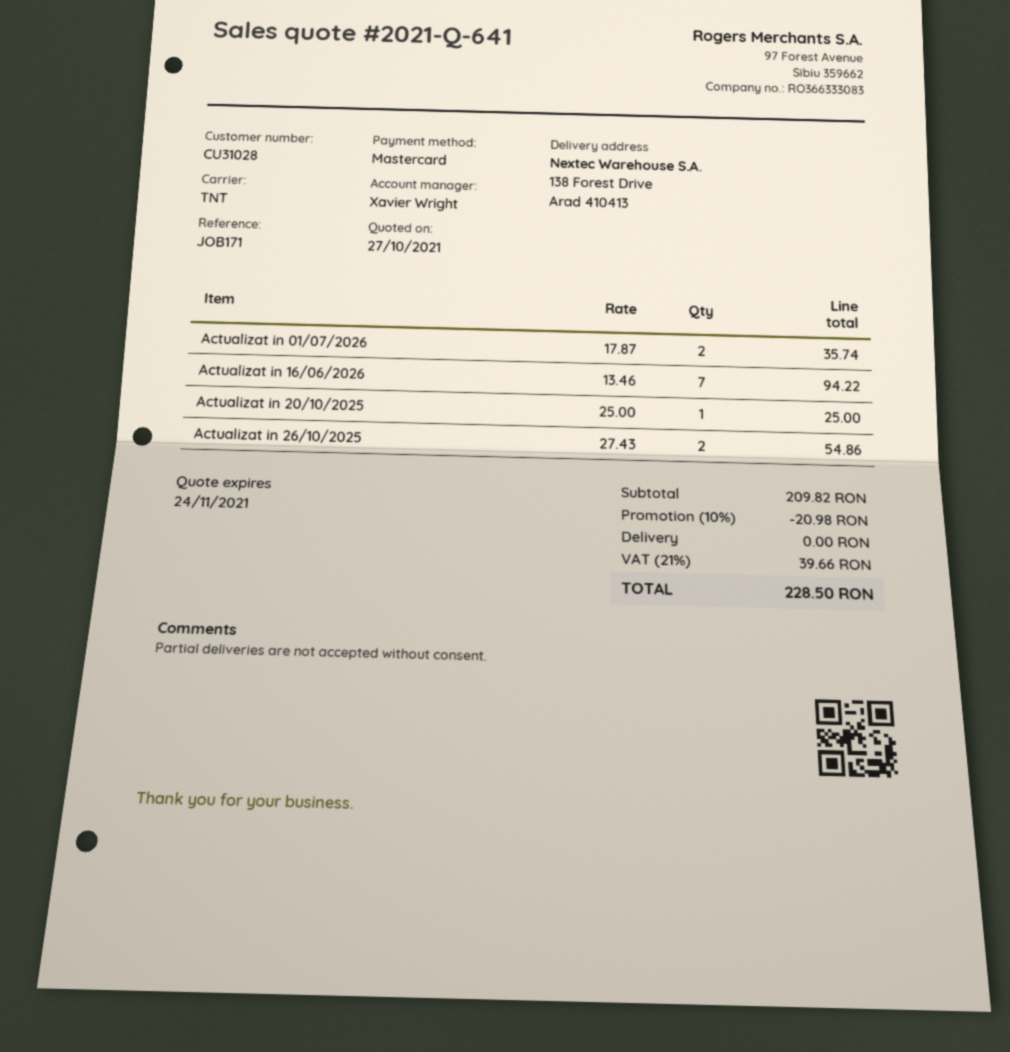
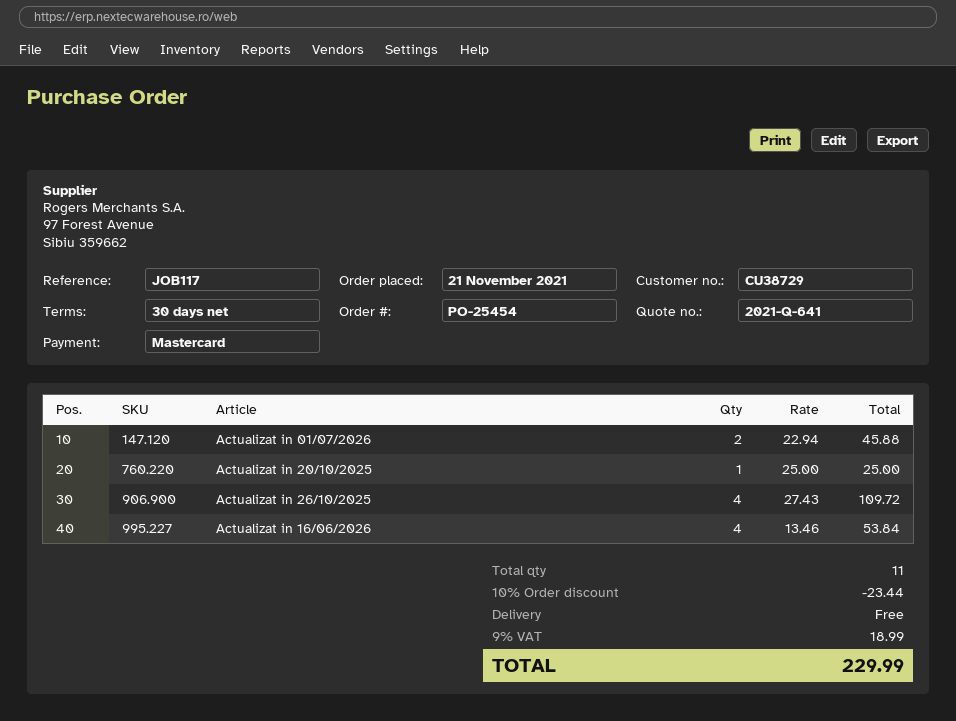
customer number: CU31028 -> CU38729
reference: JOB171 -> JOB117
Actualizat in 01/07/2026: 2 x 17.87 = 35.74 -> 2 x 22.94 = 45.88
Actualizat in 16/06/2026: 7 x 13.46 = 94.22 -> 4 x 13.46 = 53.84
Actualizat in 26/10/2025: 2 x 27.43 = 54.86 -> 4 x 27.43 = 109.72
discount: 10% = 20.98 -> 10% = 23.44
tax: 21% = 39.66 -> 9% = 18.99
total: 228.50 -> 229.99

